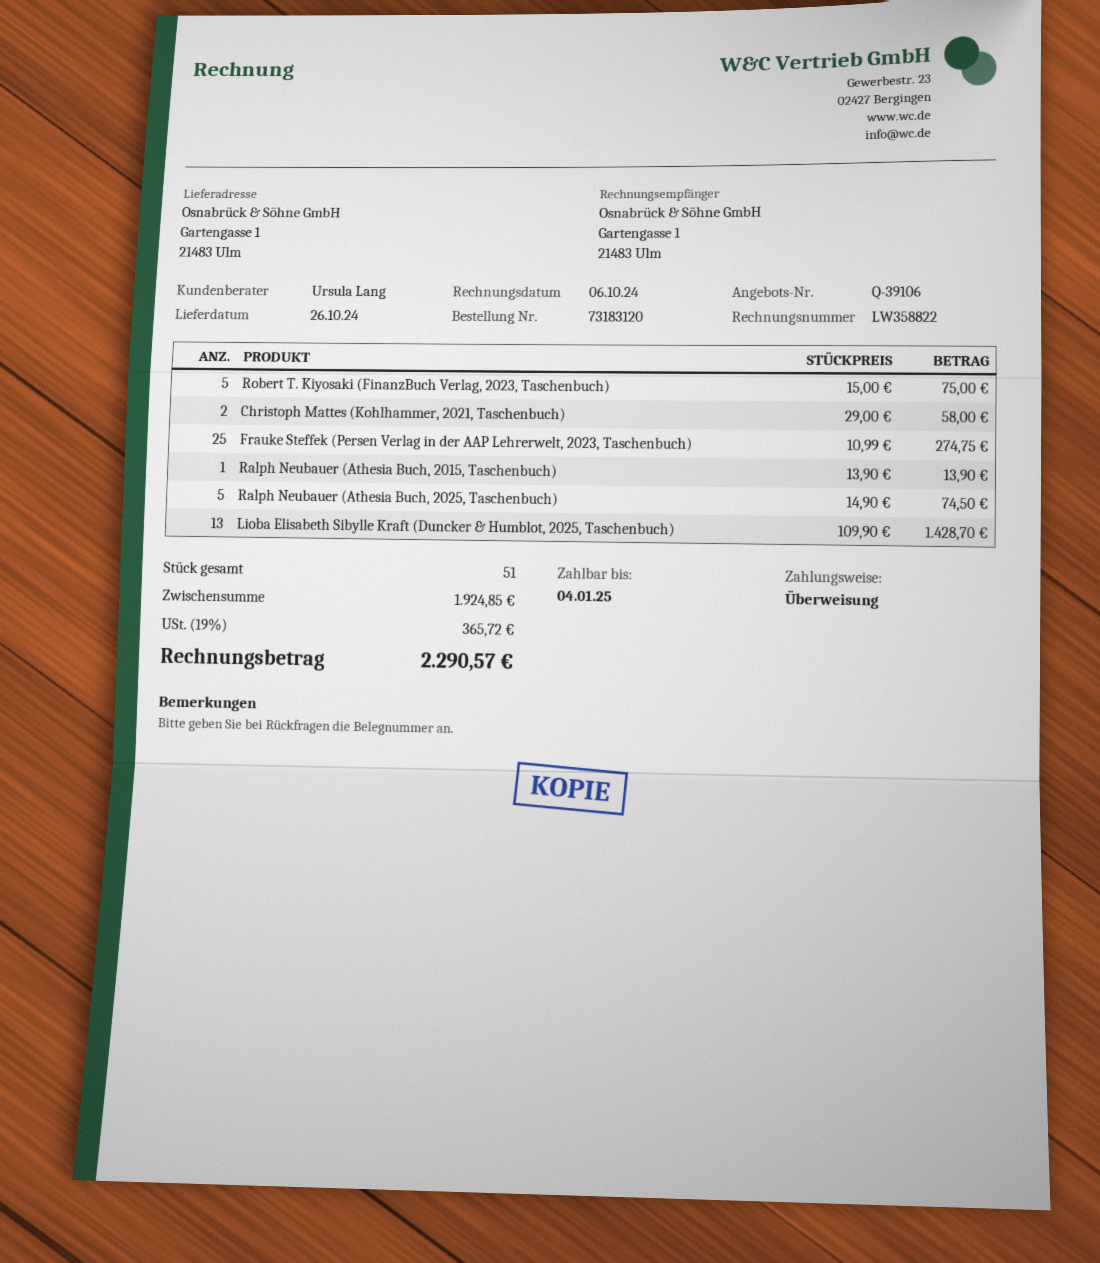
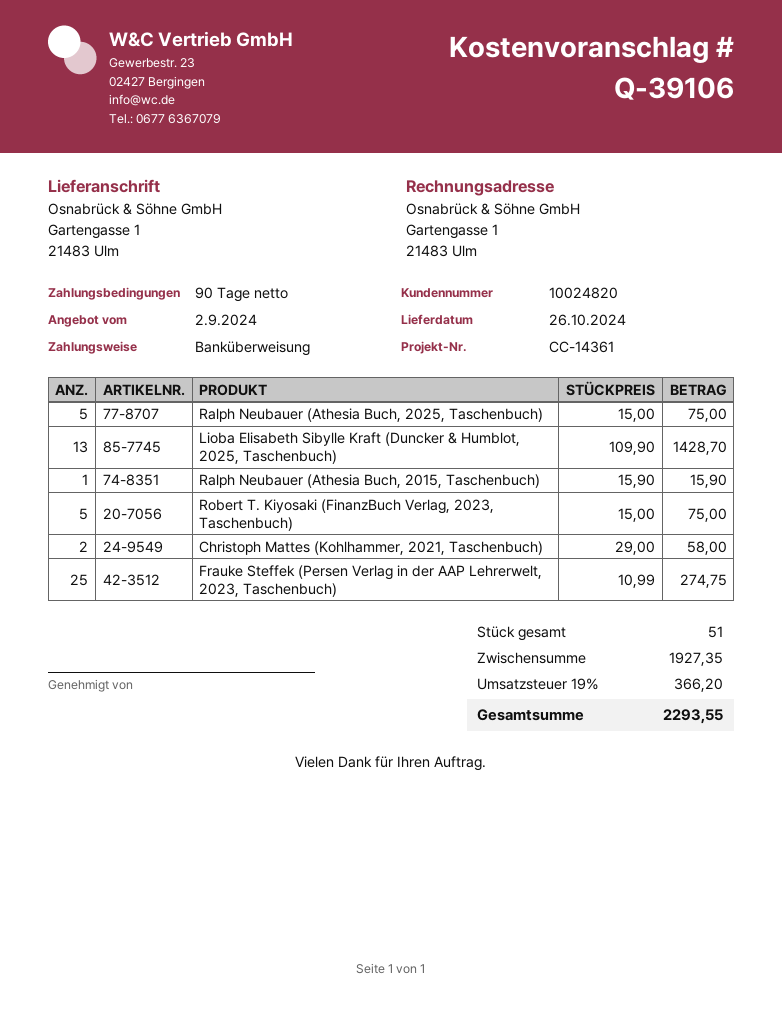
Ralph Neubauer (Athesia Buch, 2015, Taschenbuch): 1 x 13.90 = 13.90 -> 1 x 15.90 = 15.90
Ralph Neubauer (Athesia Buch, 2025, Taschenbuch): 5 x 14.90 = 74.50 -> 5 x 15.00 = 75.00
subtotal: 1924.85 -> 1927.35
tax: 19% = 365.72 -> 19% = 366.20
total: 2290.57 -> 2293.55

